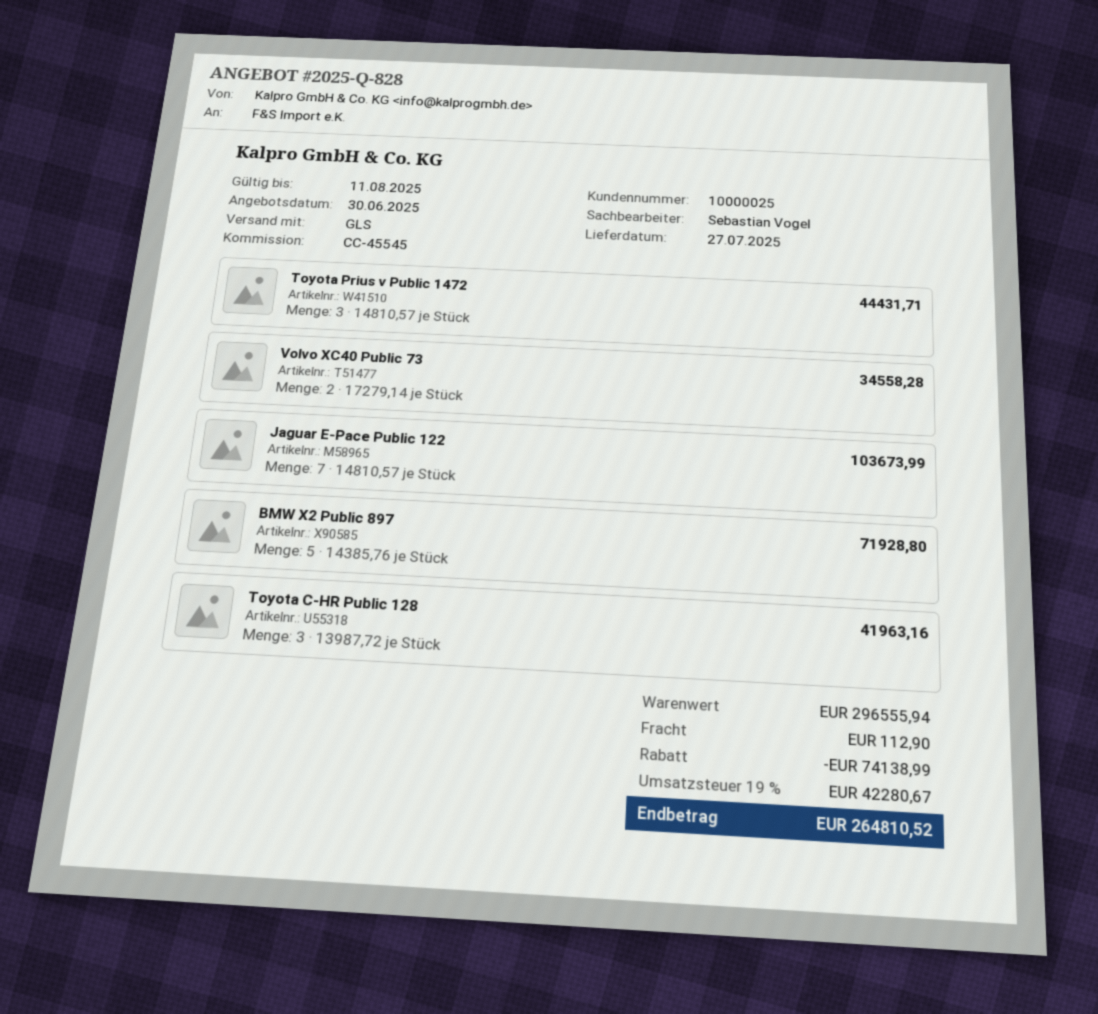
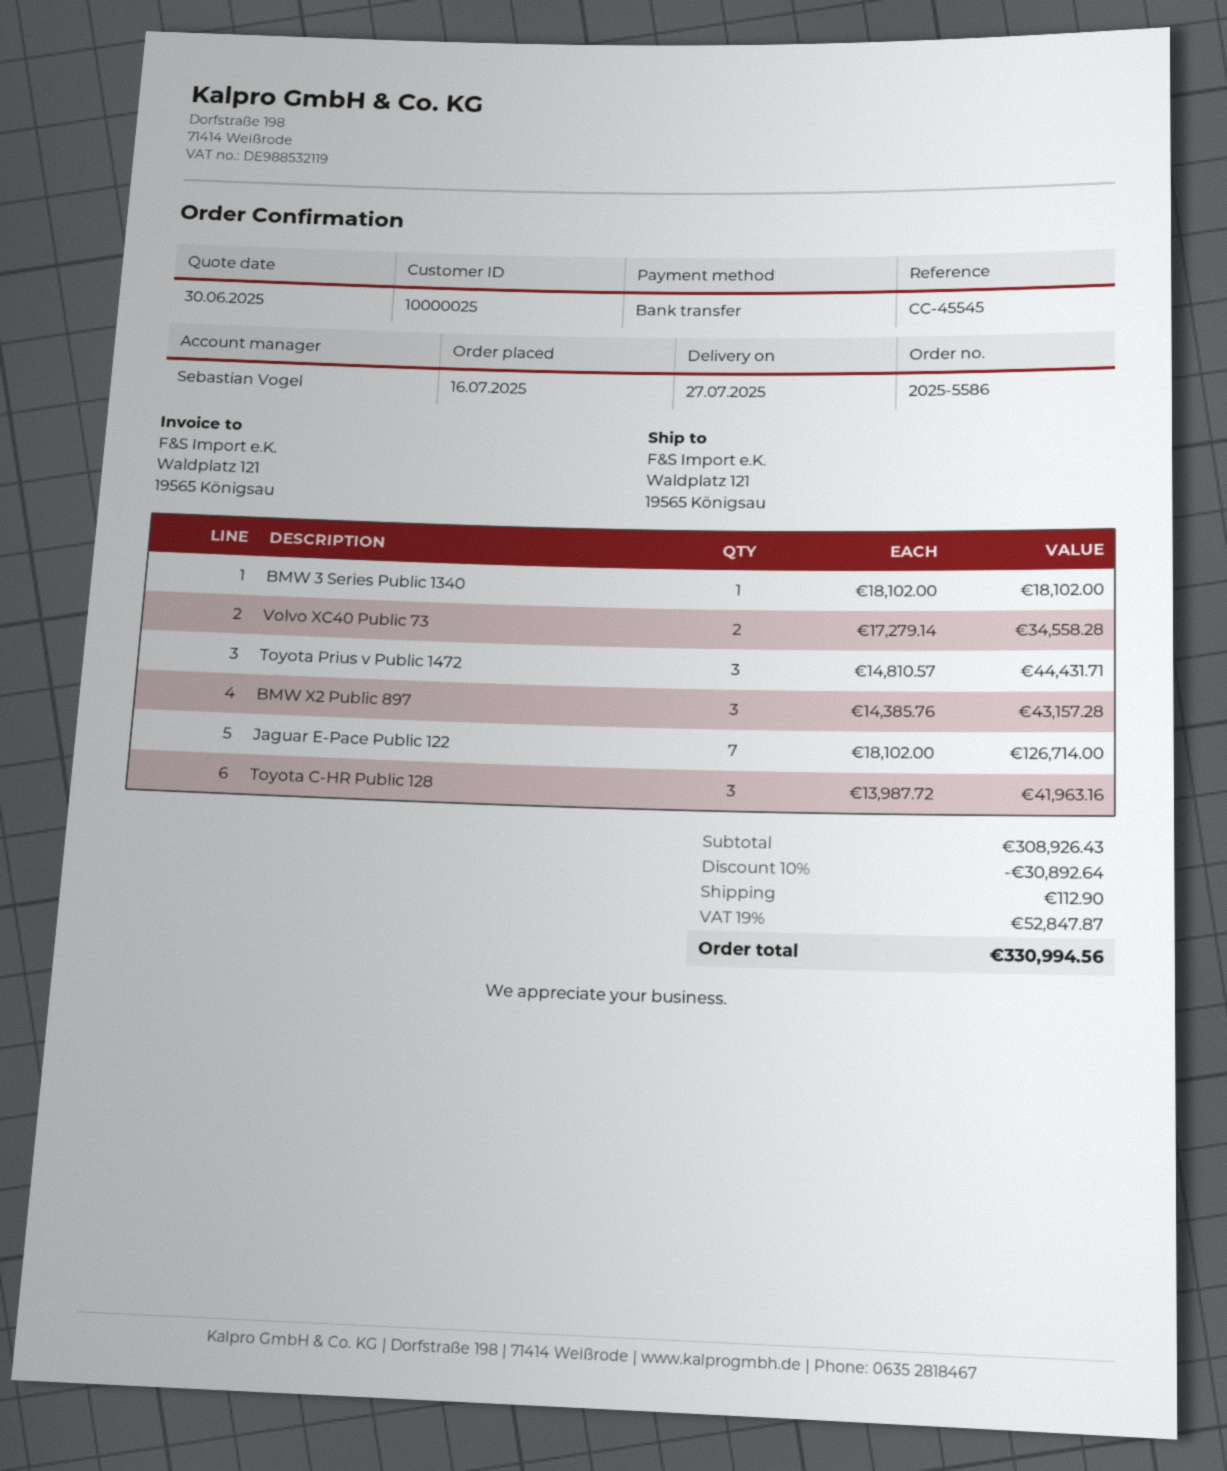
Jaguar E-Pace Public 122: 7 x 14810.57 = 103673.99 -> 7 x 18102.00 = 126714.00
BMW X2 Public 897: 5 x 14385.76 = 71928.80 -> 3 x 14385.76 = 43157.28
BMW 3 Series Public 1340: none -> 1 x 18102.00 = 18102.00
subtotal: 296555.94 -> 308926.43
discount: 74138.99 -> 30892.64
tax: 19% = 42280.67 -> 19% = 52847.87
total: 264810.52 -> 330994.56

